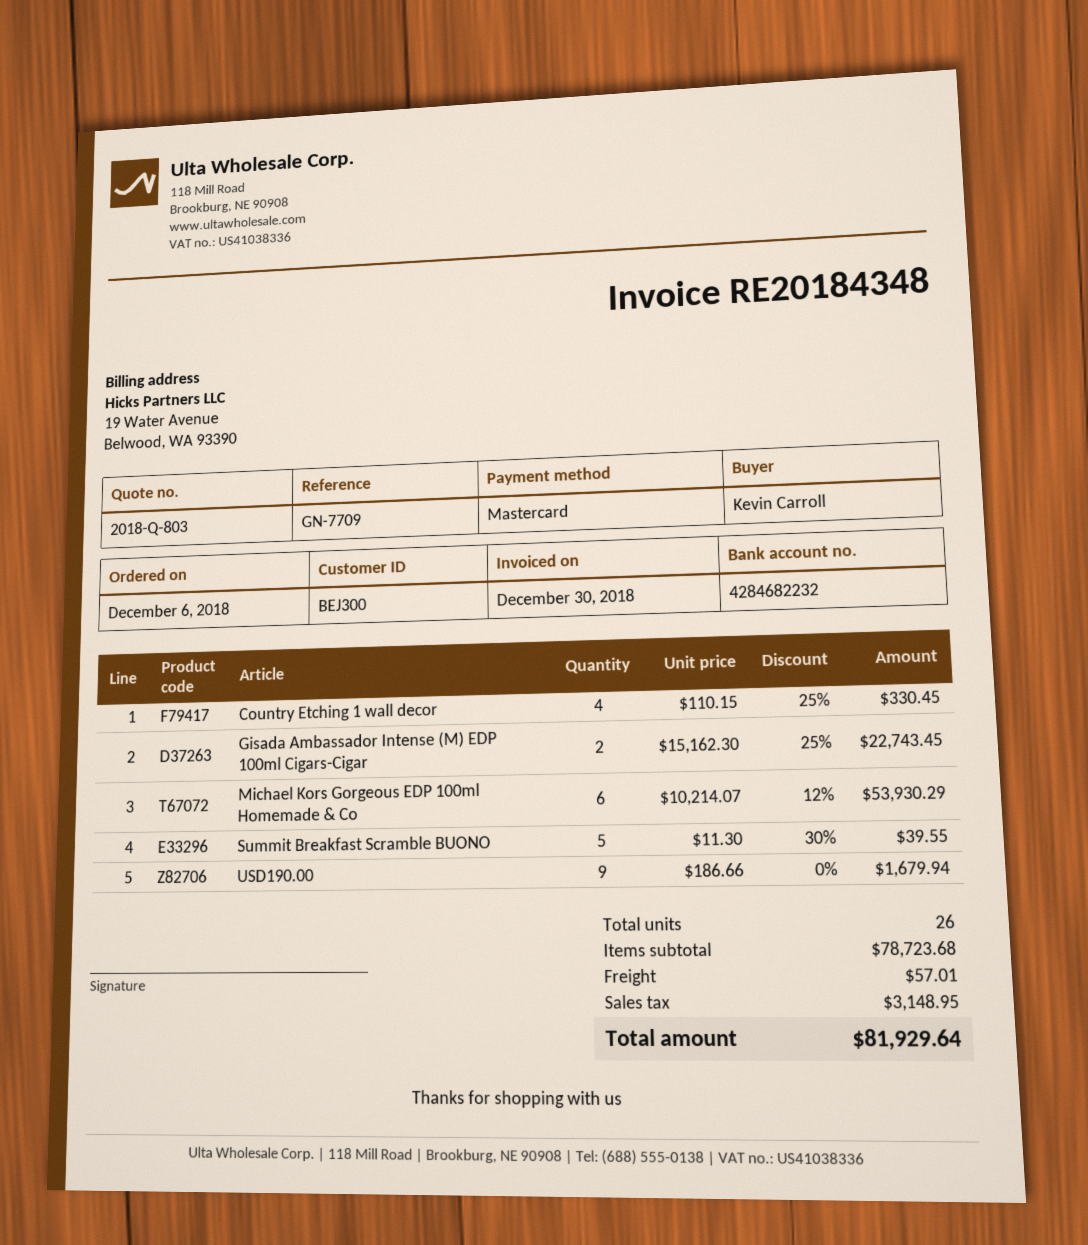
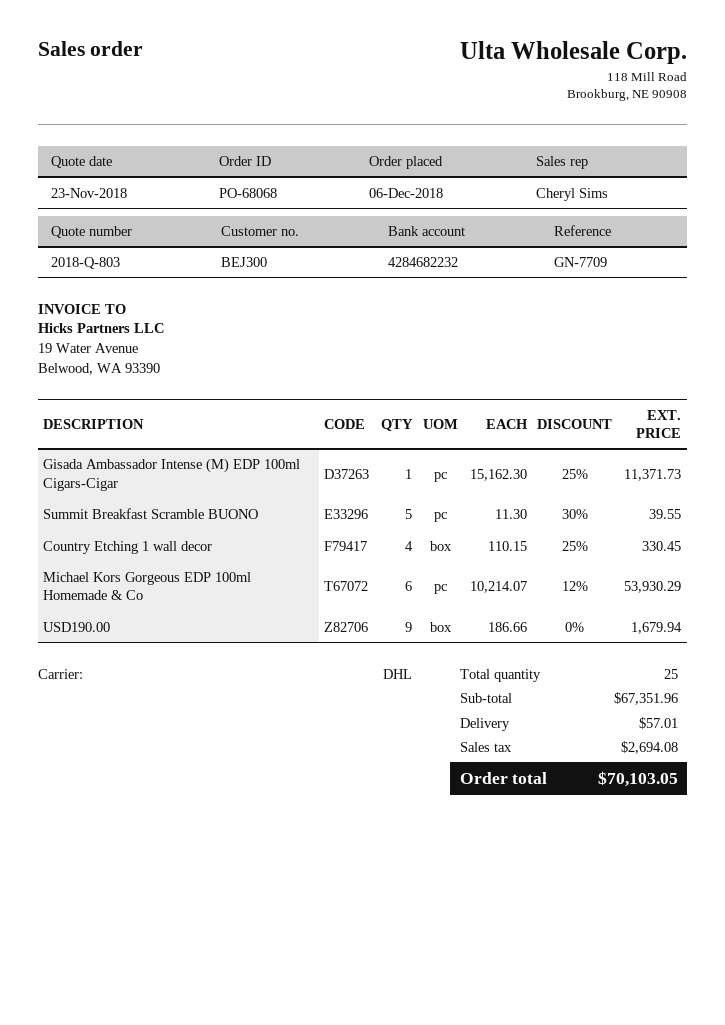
Gisada Ambassador Intense (M) EDP 100ml Cigars-Cigar: 2 x 15162.30 - 25% = 22743.45 -> 1 x 15162.30 - 25% = 11371.73
total quantity: 26 -> 25
subtotal: 78723.68 -> 67351.96
tax: 3148.95 -> 2694.08
total: 81929.64 -> 70103.05

